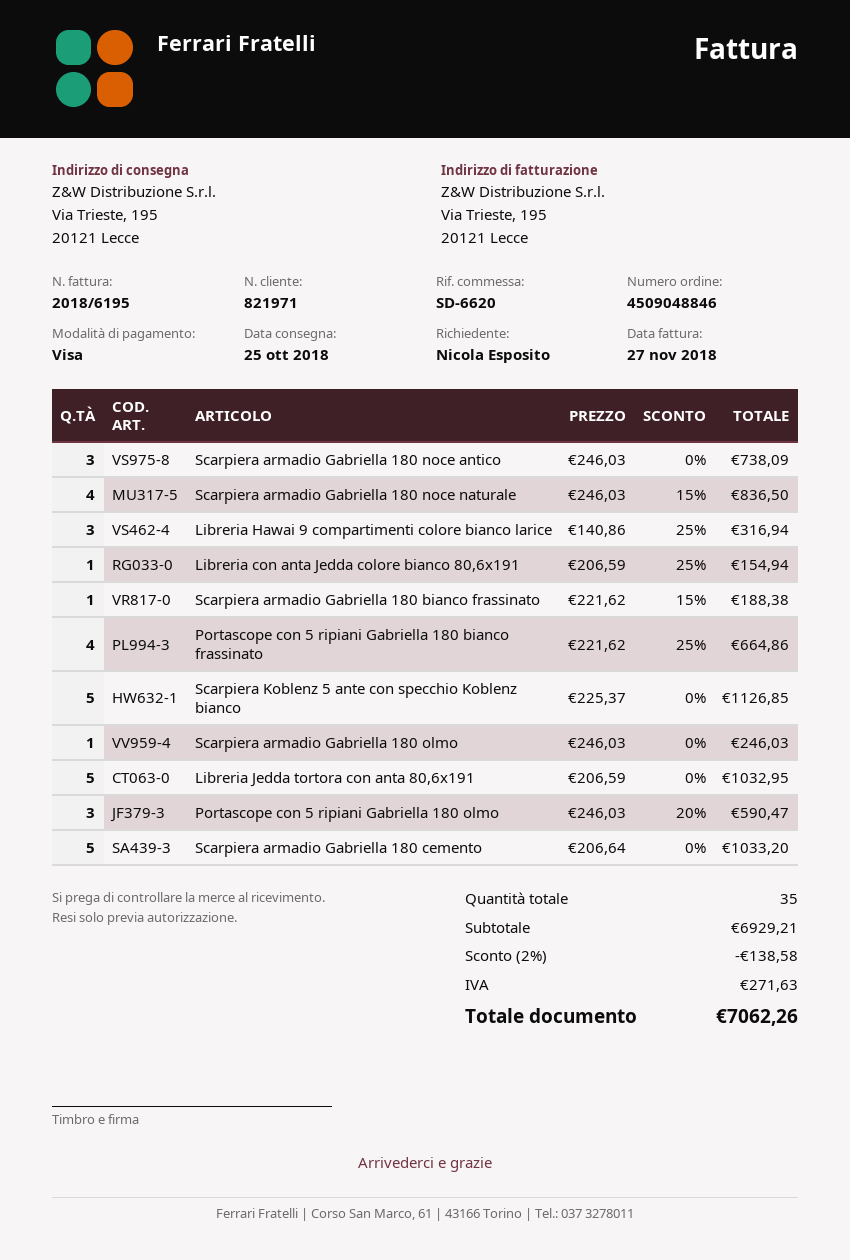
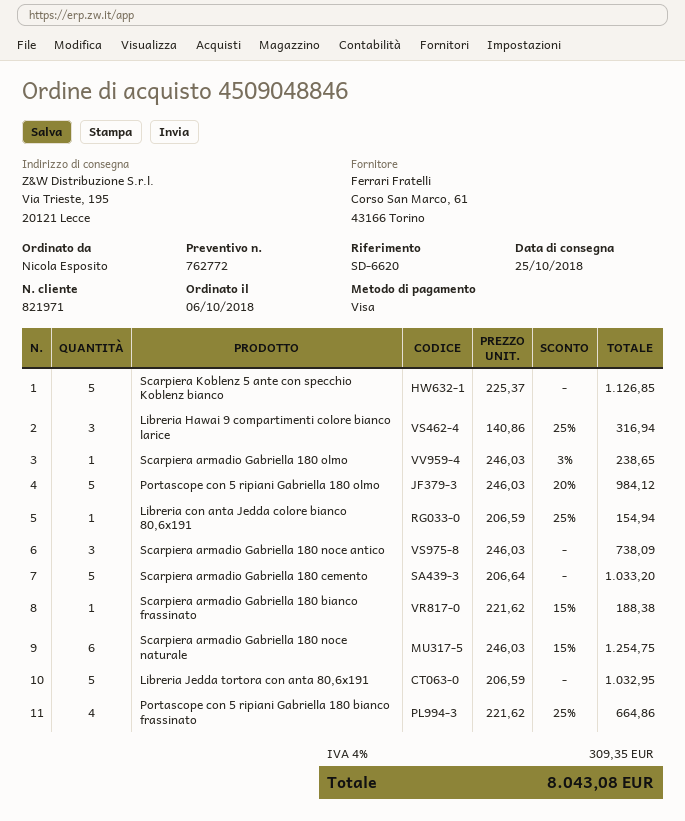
Scarpiera armadio Gabriella 180 noce naturale: 4 x 246.03 - 15% = 836.50 -> 6 x 246.03 - 15% = 1254.75
Scarpiera armadio Gabriella 180 olmo: 1 x 246.03 = 246.03 -> 1 x 246.03 - 3% = 238.65
Portascope con 5 ripiani Gabriella 180 olmo: 3 x 246.03 - 20% = 590.47 -> 5 x 246.03 - 20% = 984.12
discount: 2% = 138.58 -> none
tax: 271.63 -> 309.35
total: 7062.26 -> 8043.08

